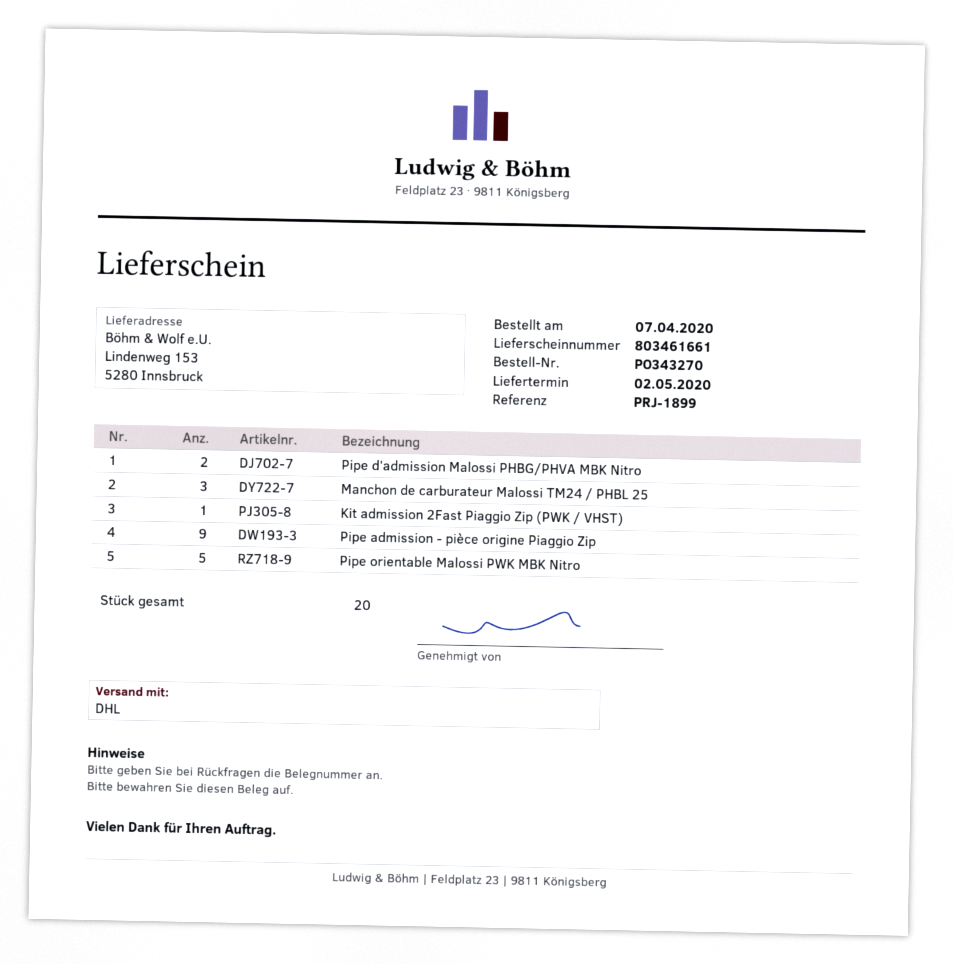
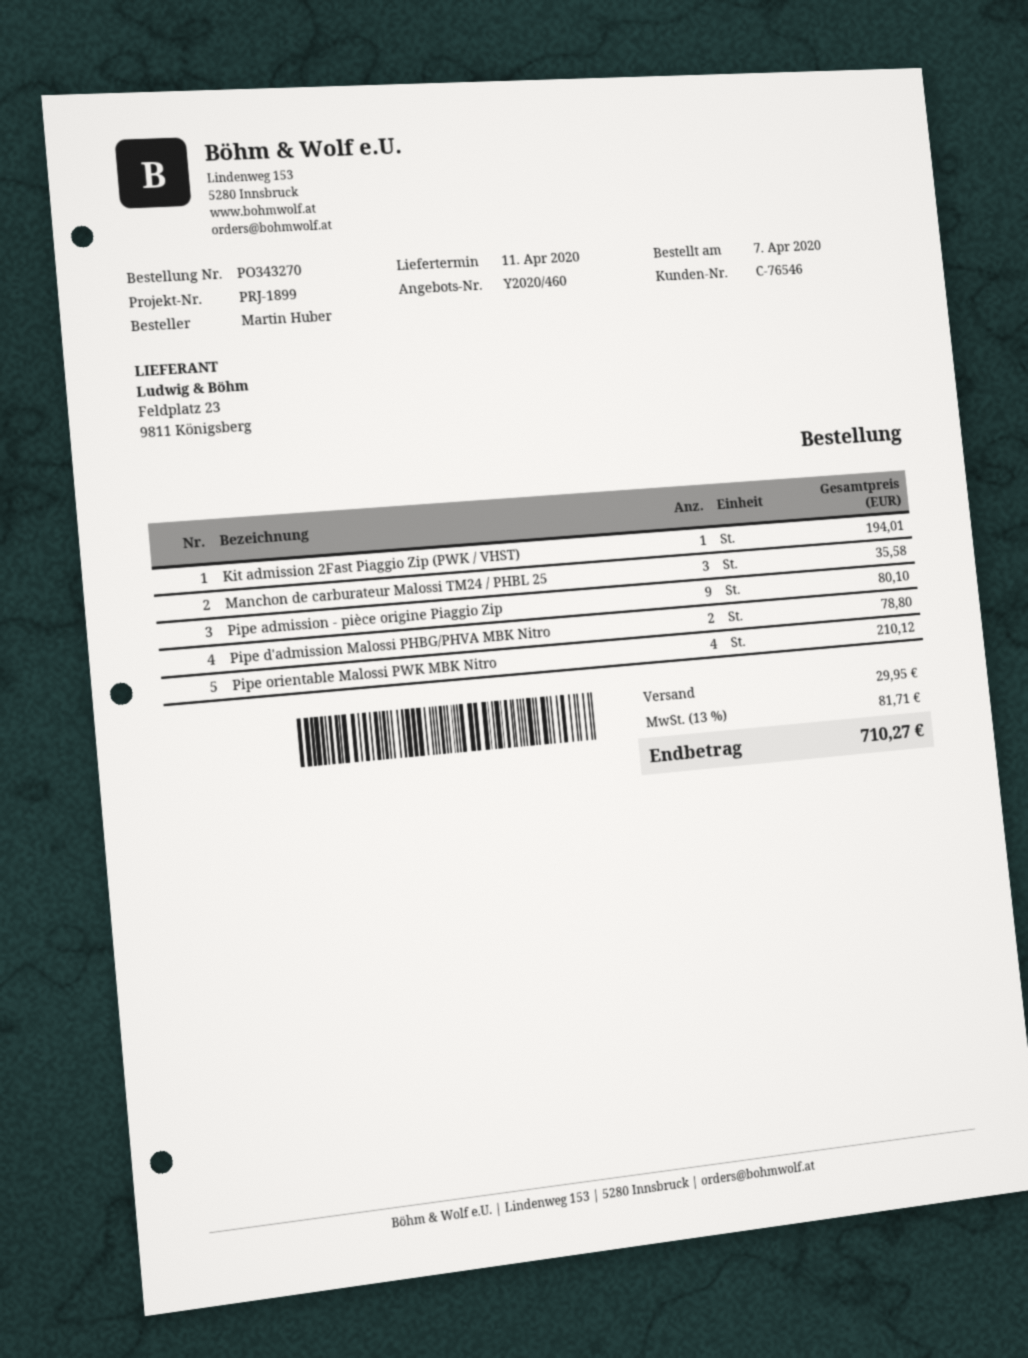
delivery date: 2020-05-02 -> 2020-04-11
Pipe orientable Malossi PWK MBK Nitro: 5 -> 4

